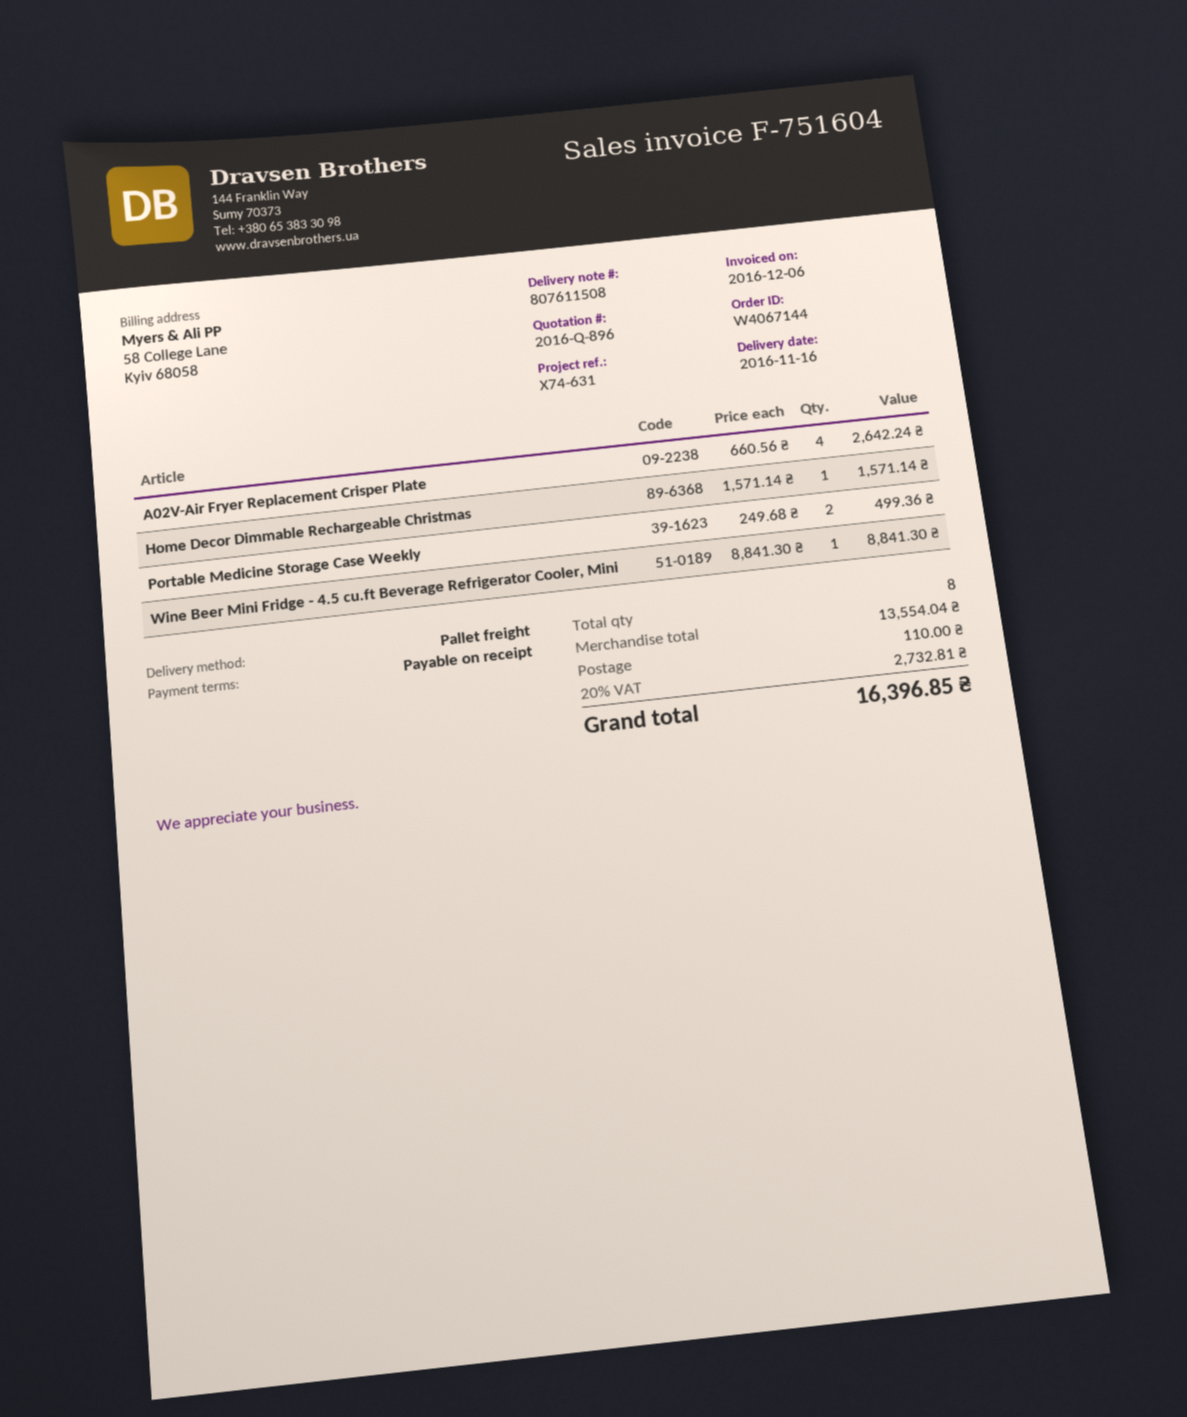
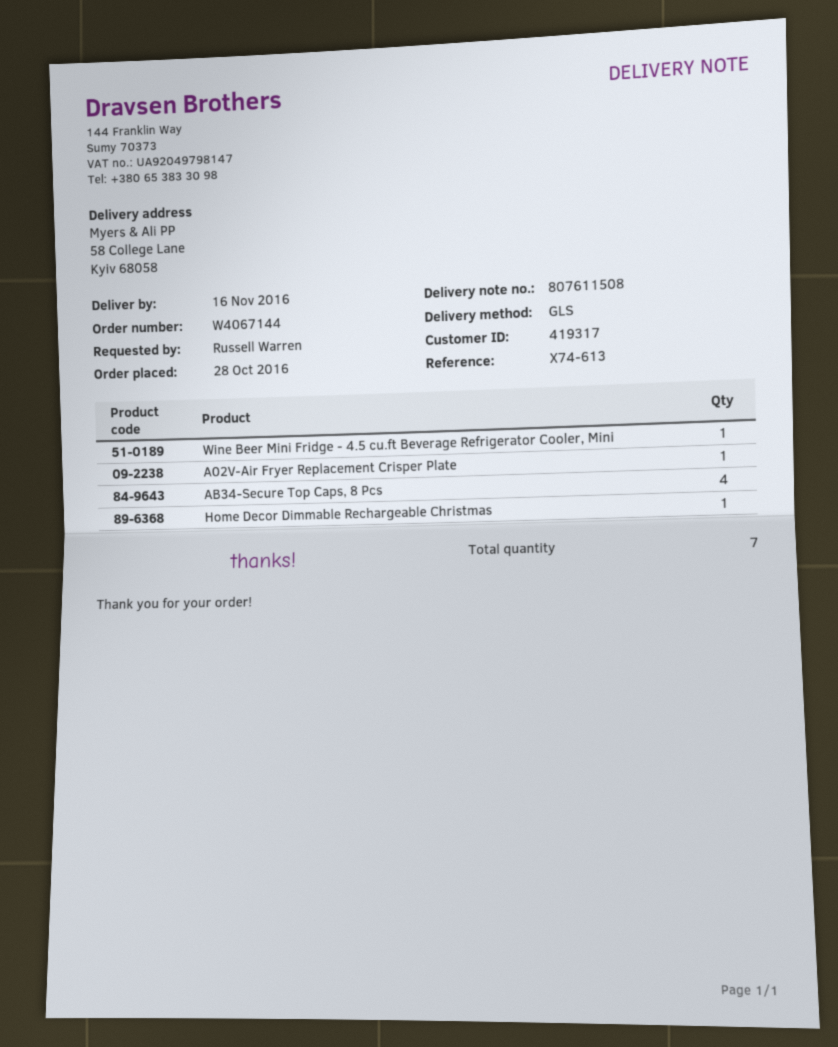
reference: X74-631 -> X74-613
shipping method: pallet freight -> GLS
A02V-Air Fryer Replacement Crisper Plate: 4 -> 1
Portable Medicine Storage Case Weekly: 2 -> none
AB34-Secure Top Caps, 8 Pcs: none -> 4
total quantity: 8 -> 7

